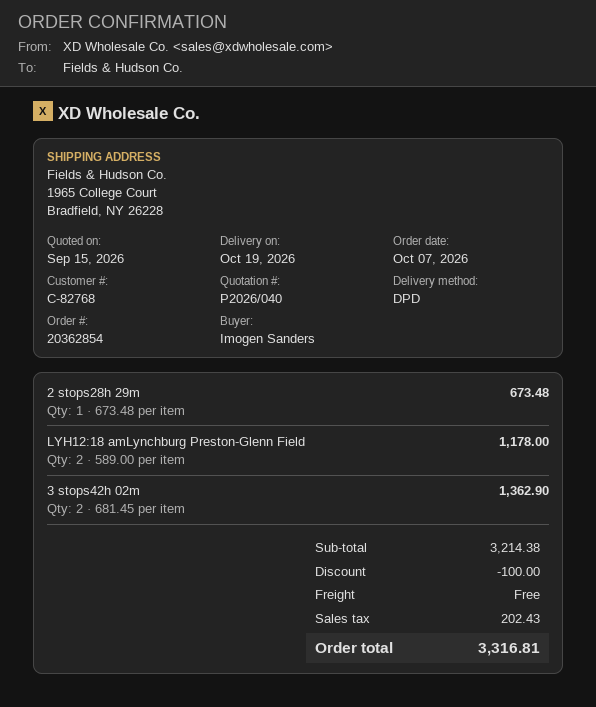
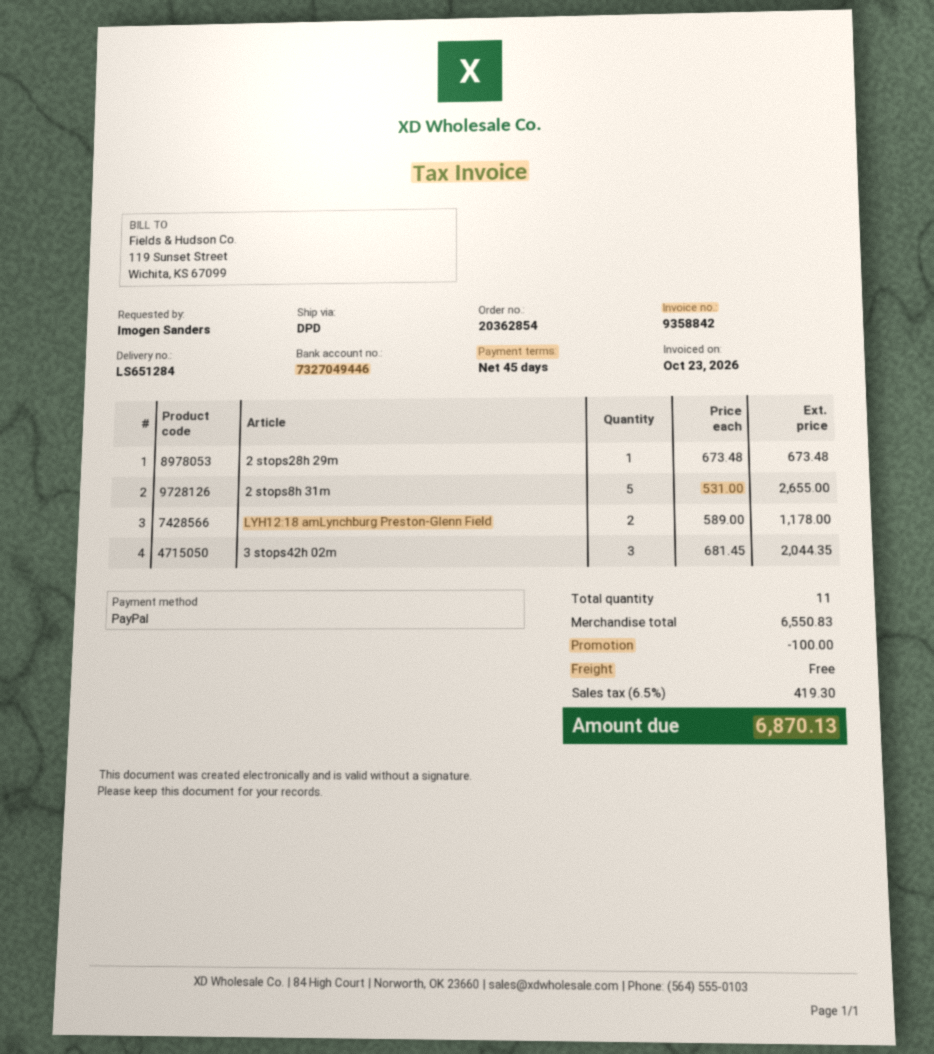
3 stops42h 02m: 2 x 681.45 = 1362.90 -> 3 x 681.45 = 2044.35
2 stops8h 31m: none -> 5 x 531.00 = 2655.00
subtotal: 3214.38 -> 6550.83
tax: 202.43 -> 419.30
total: 3316.81 -> 6870.13

